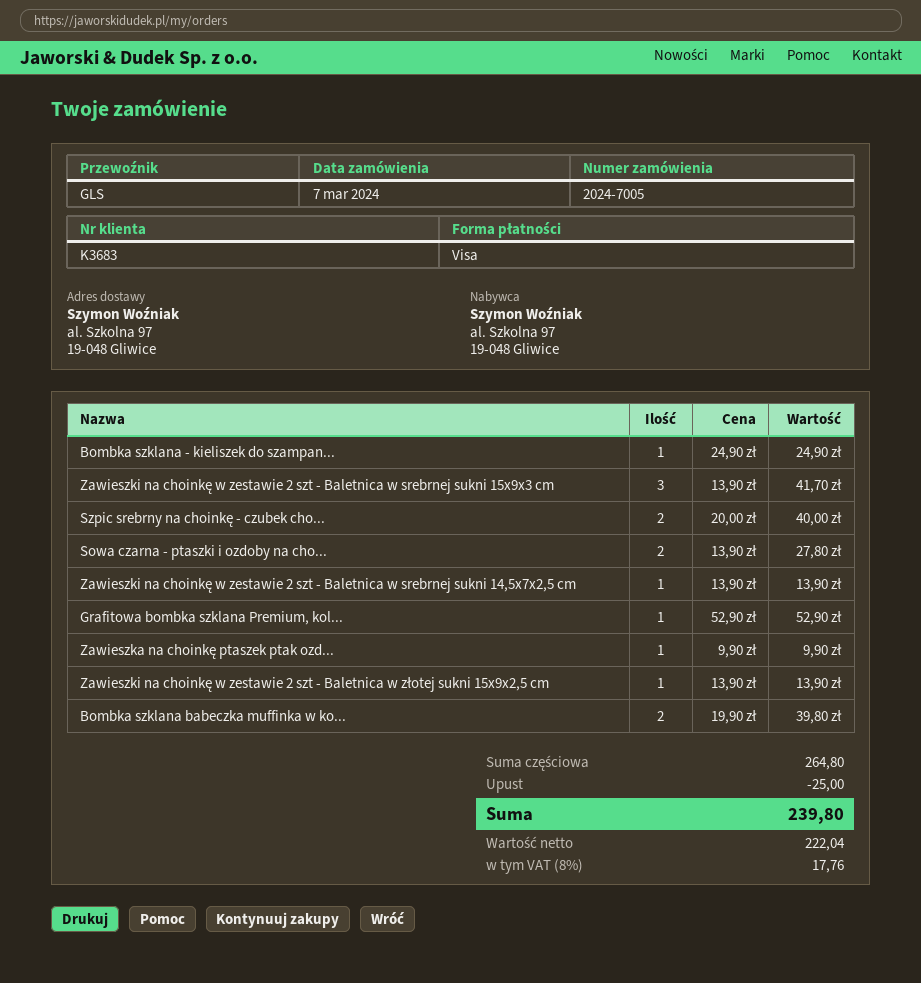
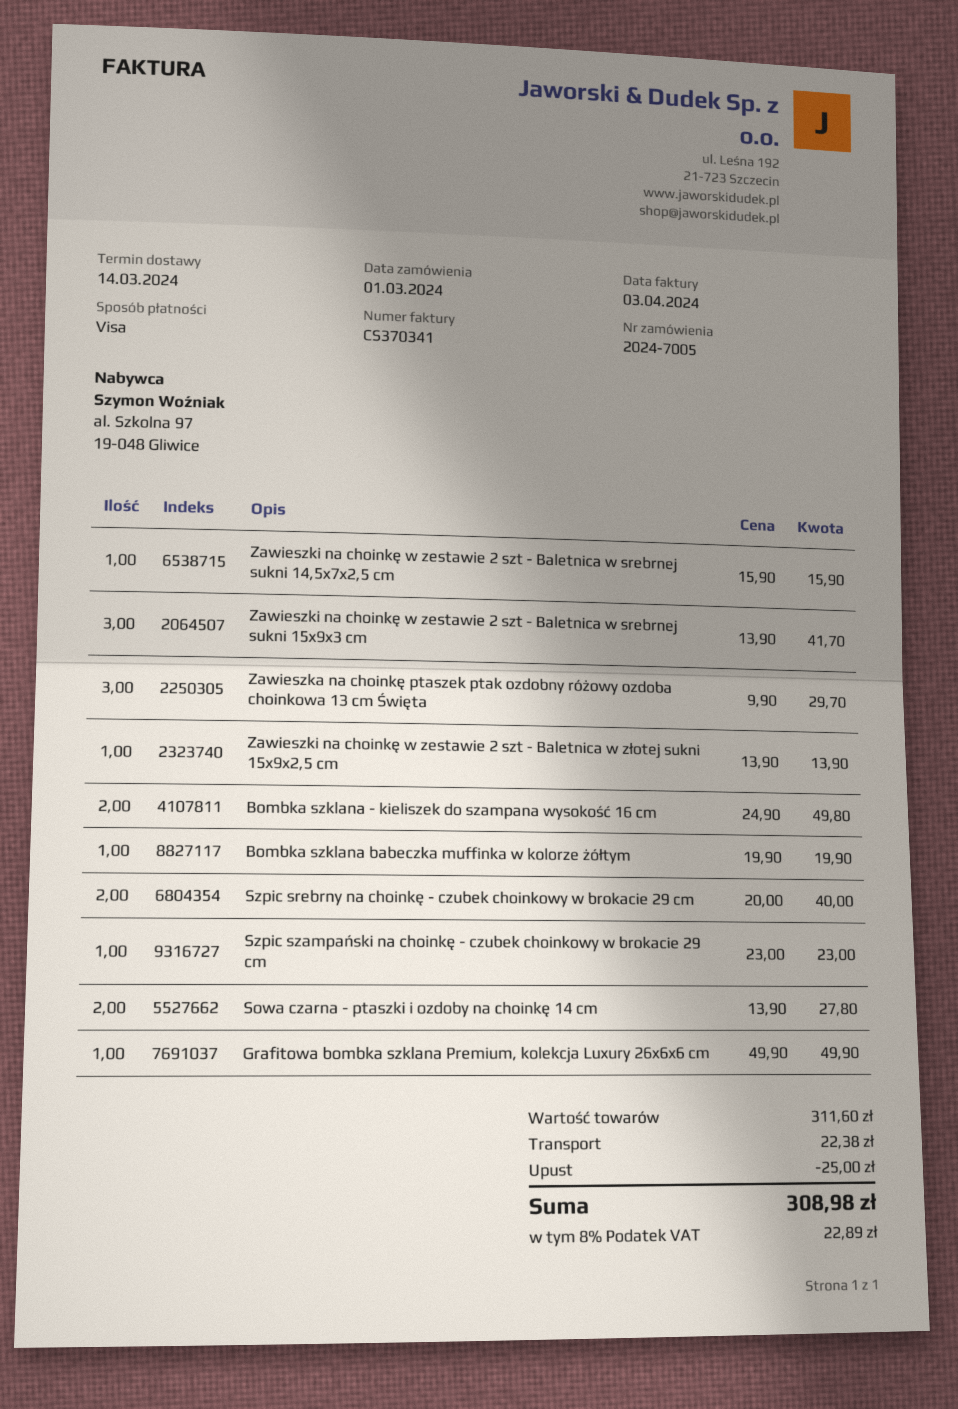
order date: 2024-03-07 -> 2024-03-01
Bombka szklana - kieliszek do szampan...: 1 x 24.90 = 24.90 -> 2 x 24.90 = 49.80
Zawieszki na choinkę w zestawie 2 szt - Baletnica w srebrnej sukni 14,5x7x2,5 cm: 1 x 13.90 = 13.90 -> 1 x 15.90 = 15.90
Grafitowa bombka szklana Premium, kol...: 1 x 52.90 = 52.90 -> 1 x 49.90 = 49.90
Zawieszka na choinkę ptaszek ptak ozd...: 1 x 9.90 = 9.90 -> 3 x 9.90 = 29.70
Bombka szklana babeczka muffinka w ko...: 2 x 19.90 = 39.80 -> 1 x 19.90 = 19.90
Szpic szampański na choinkę - czubek choinkowy w brokacie 29 cm: none -> 1 x 23.00 = 23.00
subtotal: 264.80 -> 311.60
shipping: none -> 22.38
tax: 8% = 17.76 -> 8% = 22.89
total: 239.80 -> 308.98

